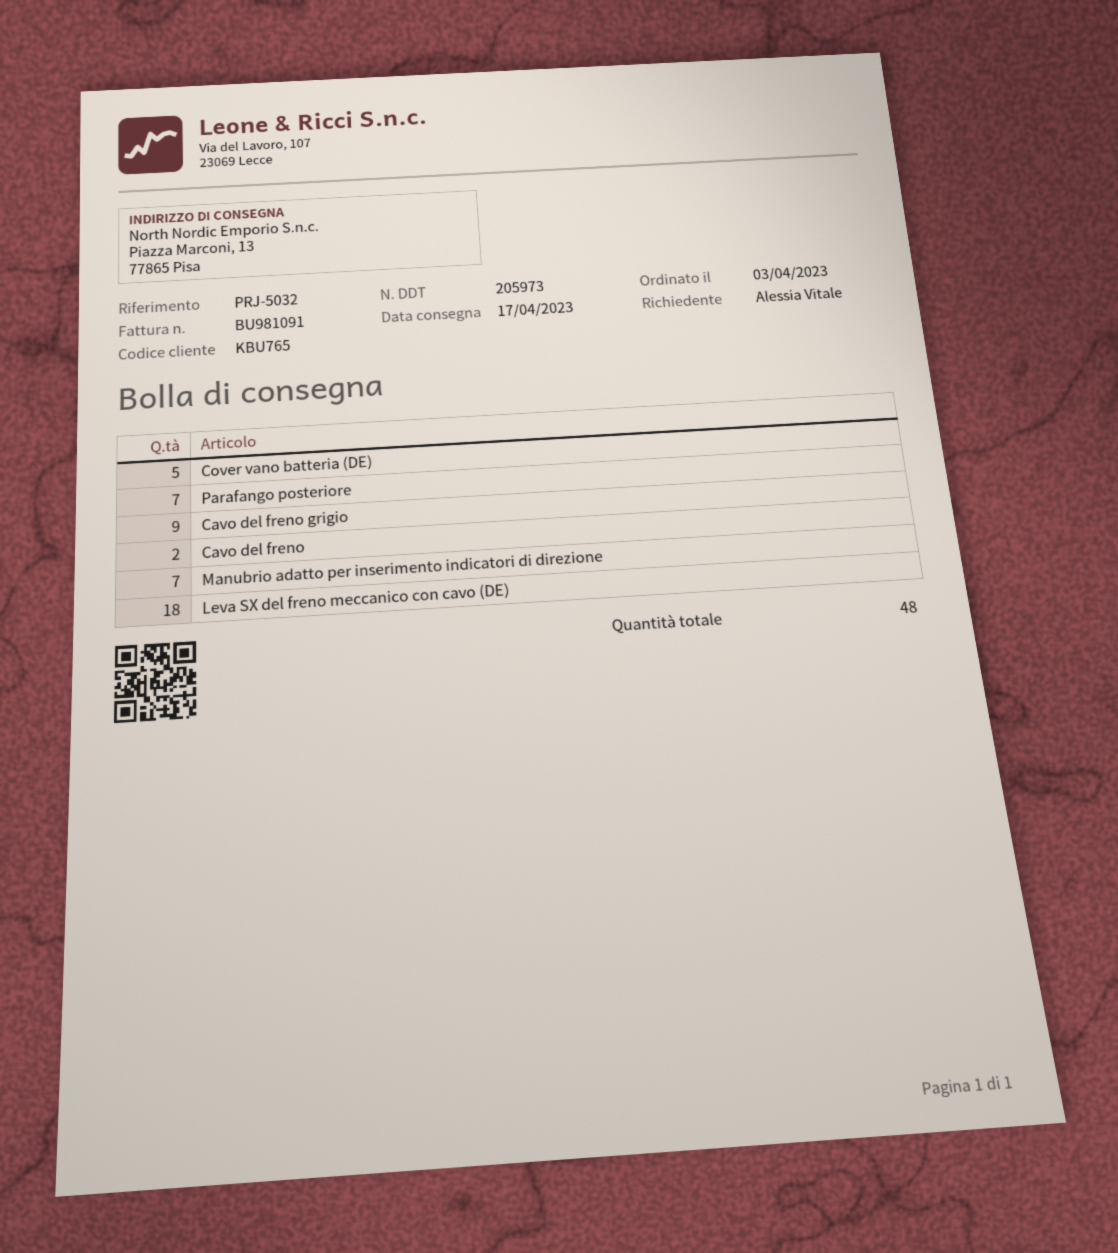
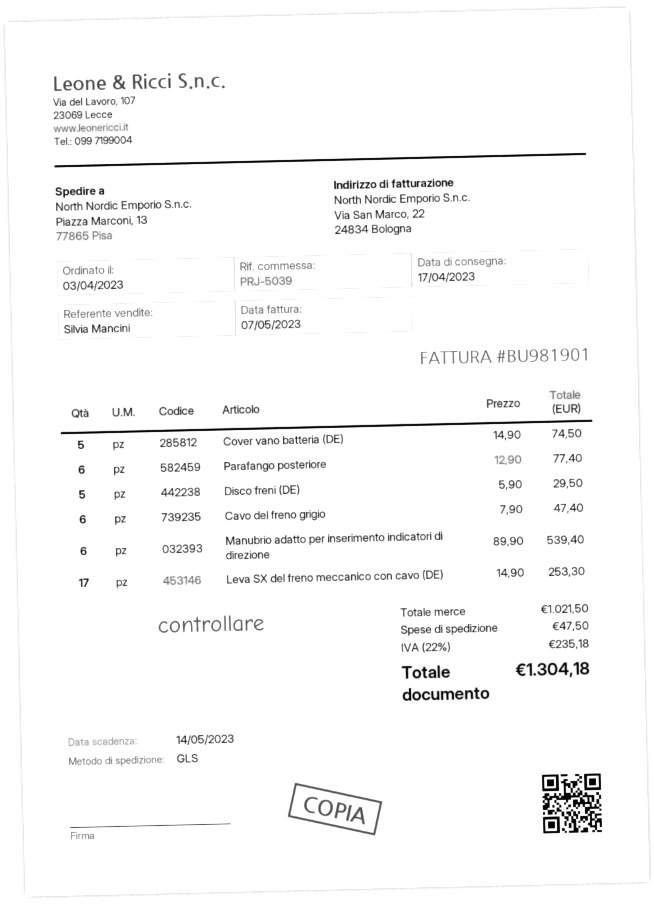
invoice number: BU981091 -> BU981901
reference: PRJ-5032 -> PRJ-5039
Parafango posteriore: 7 -> 6
Cavo del freno grigio: 9 -> 6
Cavo del freno: 2 -> none
Manubrio adatto per inserimento indicatori di direzione: 7 -> 6
Leva SX del freno meccanico con cavo (DE): 18 -> 17
Disco freni (DE): none -> 5

